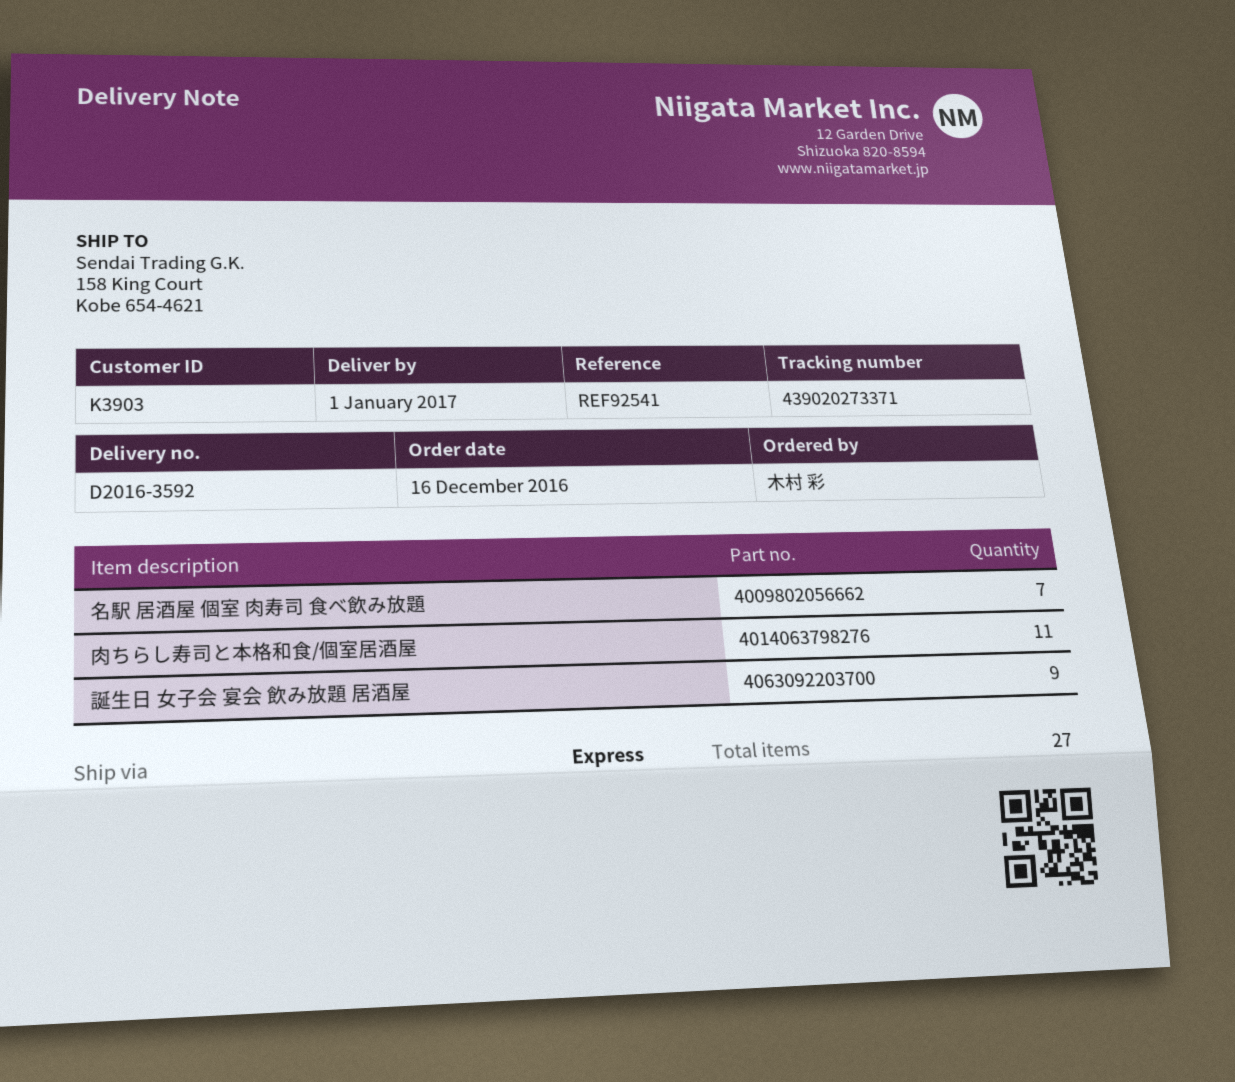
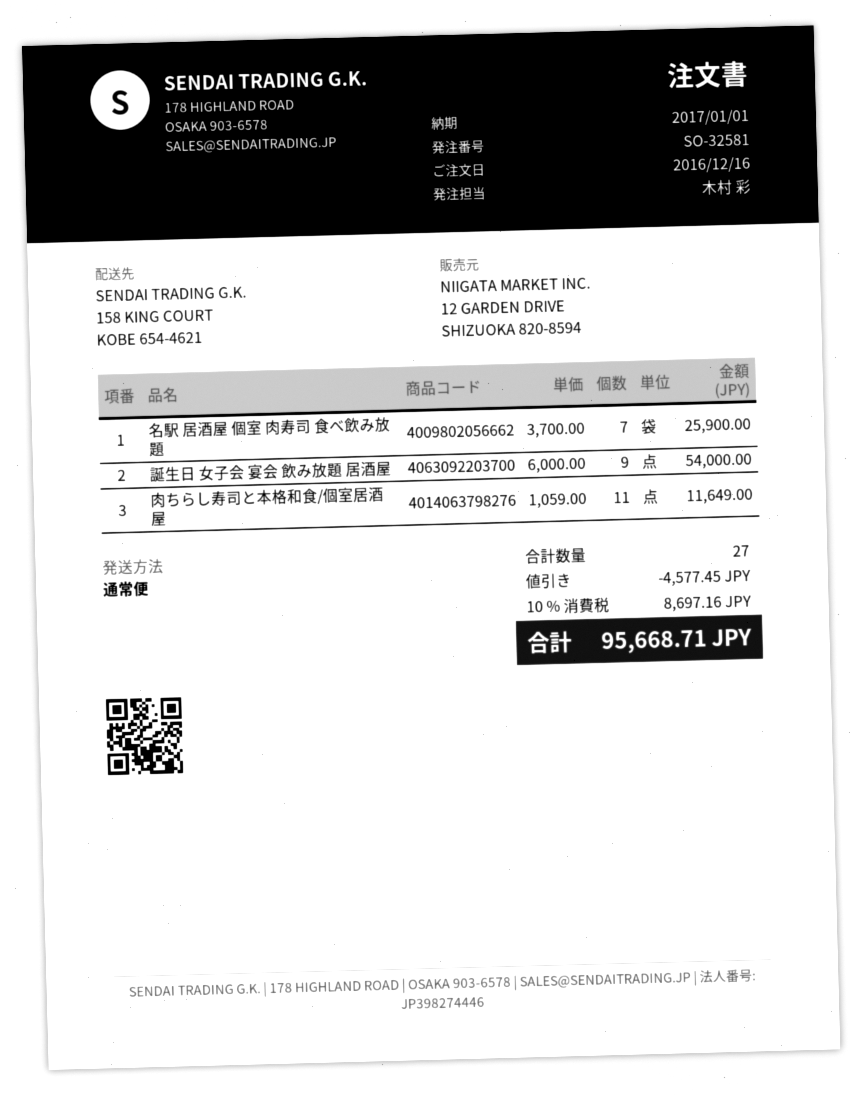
shipping method: express -> standard

